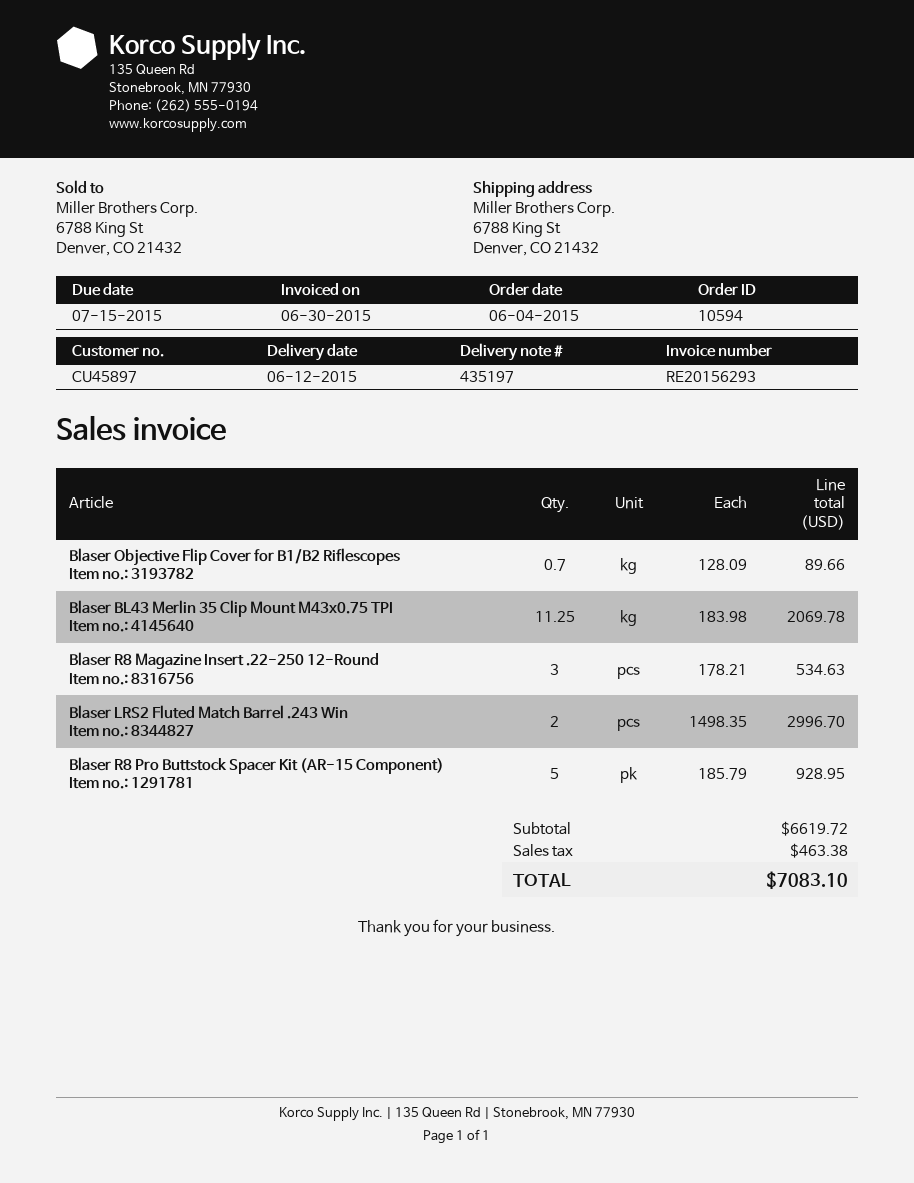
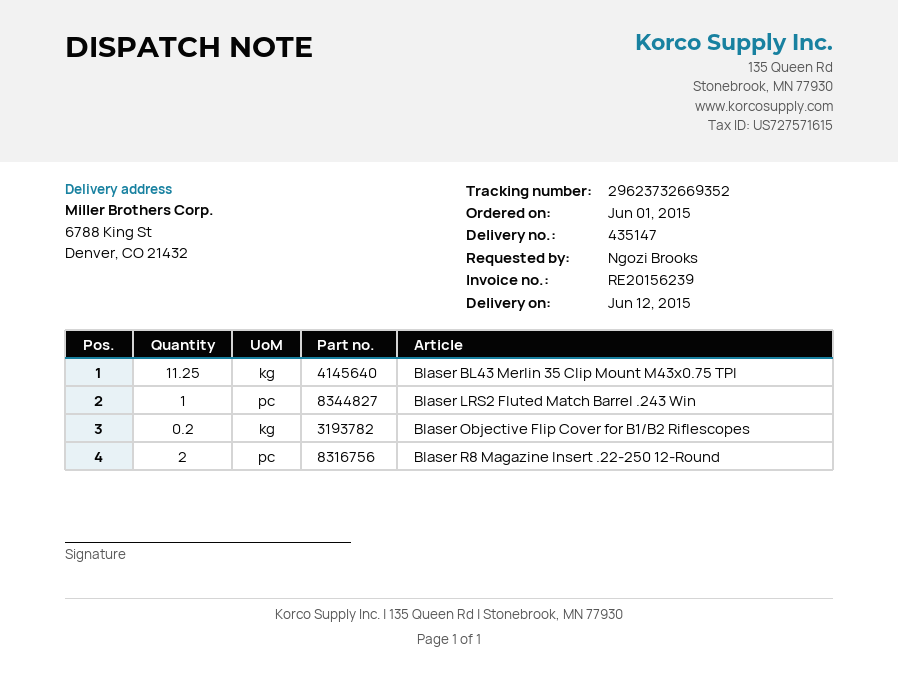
order date: 2015-06-04 -> 2015-06-01
delivery note number: 435197 -> 435147
invoice number: RE20156293 -> RE20156239
Blaser Objective Flip Cover for B1/B2 Riflescopes: 0.7 -> 0.2
Blaser R8 Magazine Insert .22-250 12-Round: 3 -> 2
Blaser LRS2 Fluted Match Barrel .243 Win: 2 -> 1
Blaser R8 Pro Buttstock Spacer Kit (AR-15 Component): 5 -> none

